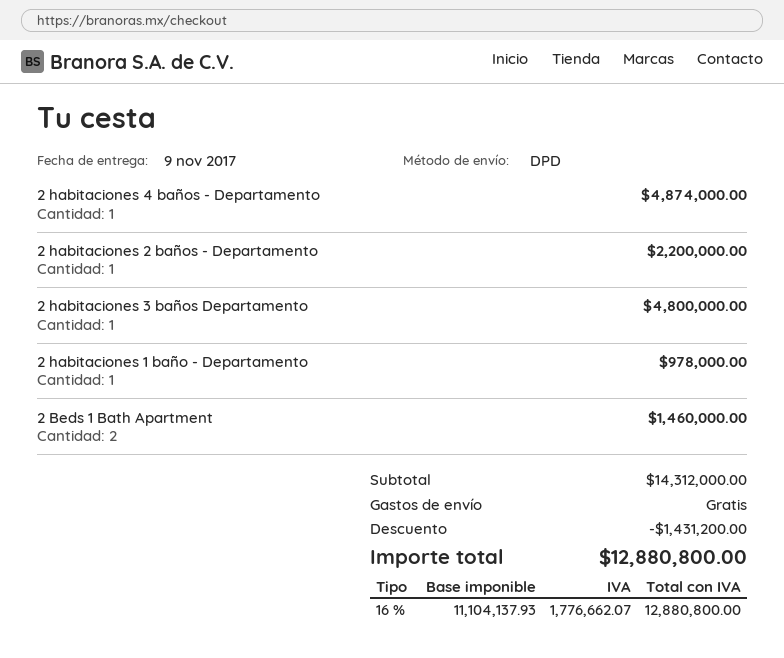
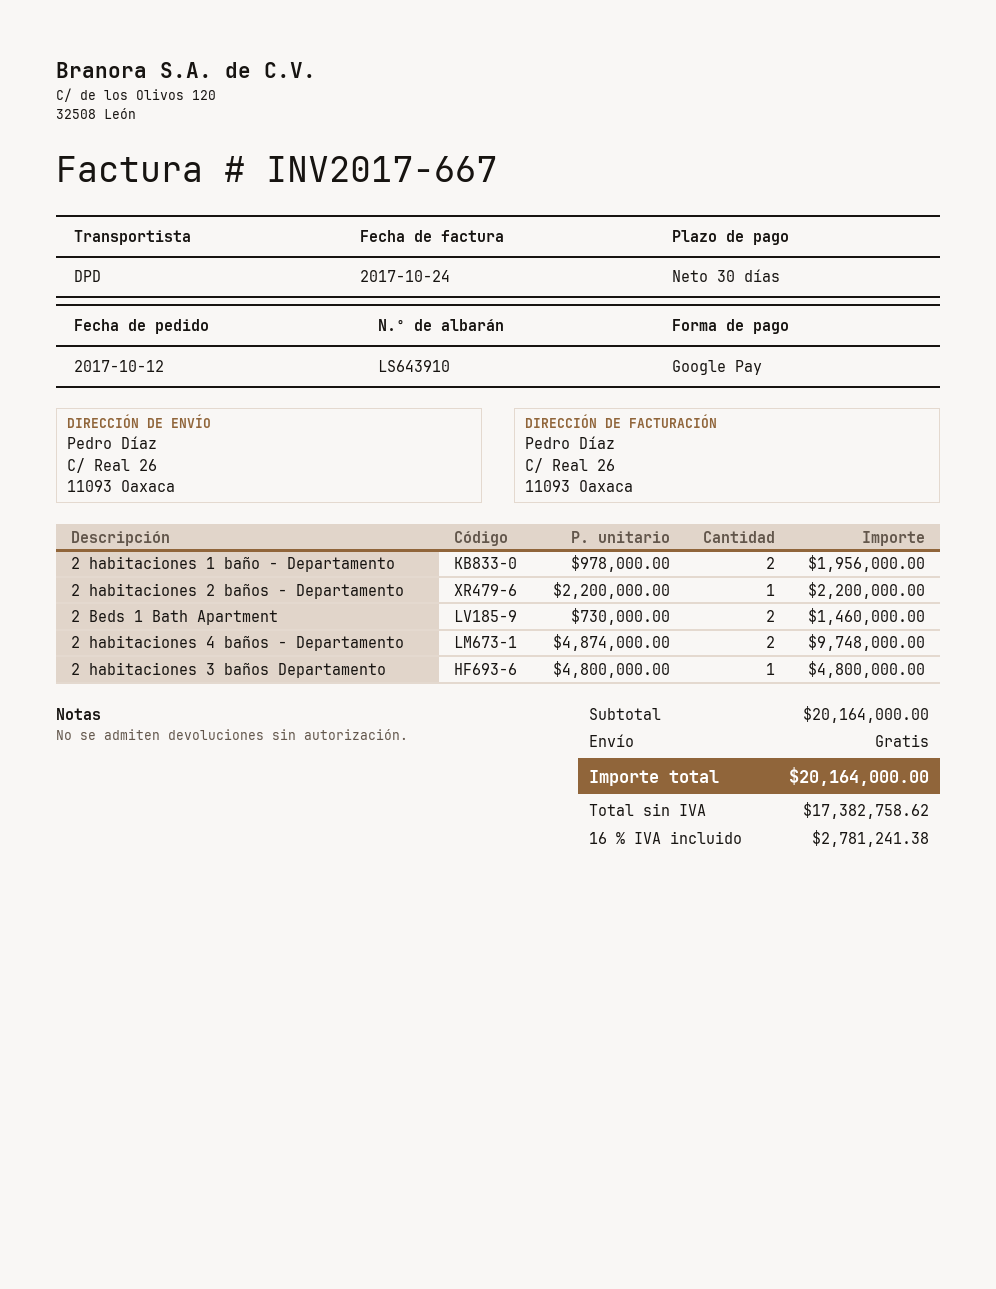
2 habitaciones 4 baños - Departamento: 1 for 4874000.00 -> 2 for 9748000.00
2 habitaciones 1 baño - Departamento: 1 for 978000.00 -> 2 for 1956000.00
subtotal: 14312000.00 -> 20164000.00
discount: 1431200.00 -> none
net: 11104137.93 -> 17382758.62
tax: 16% = 1776662.07 -> 16% = 2781241.38
total: 12880800.00 -> 20164000.00

